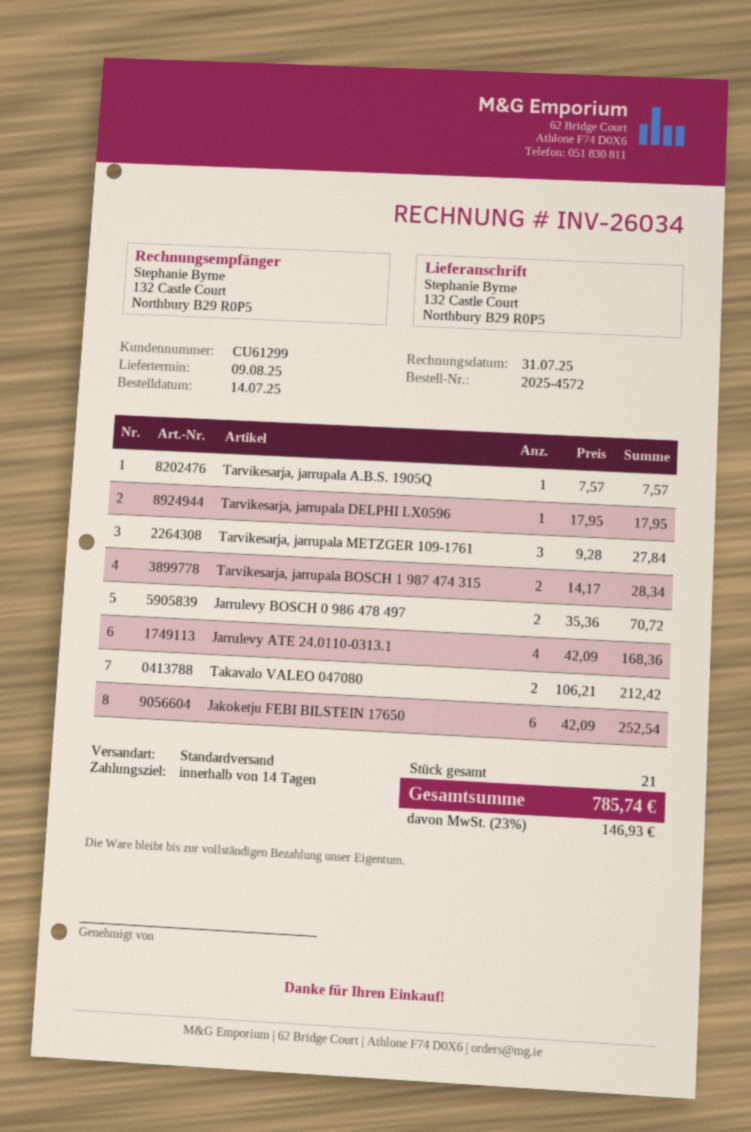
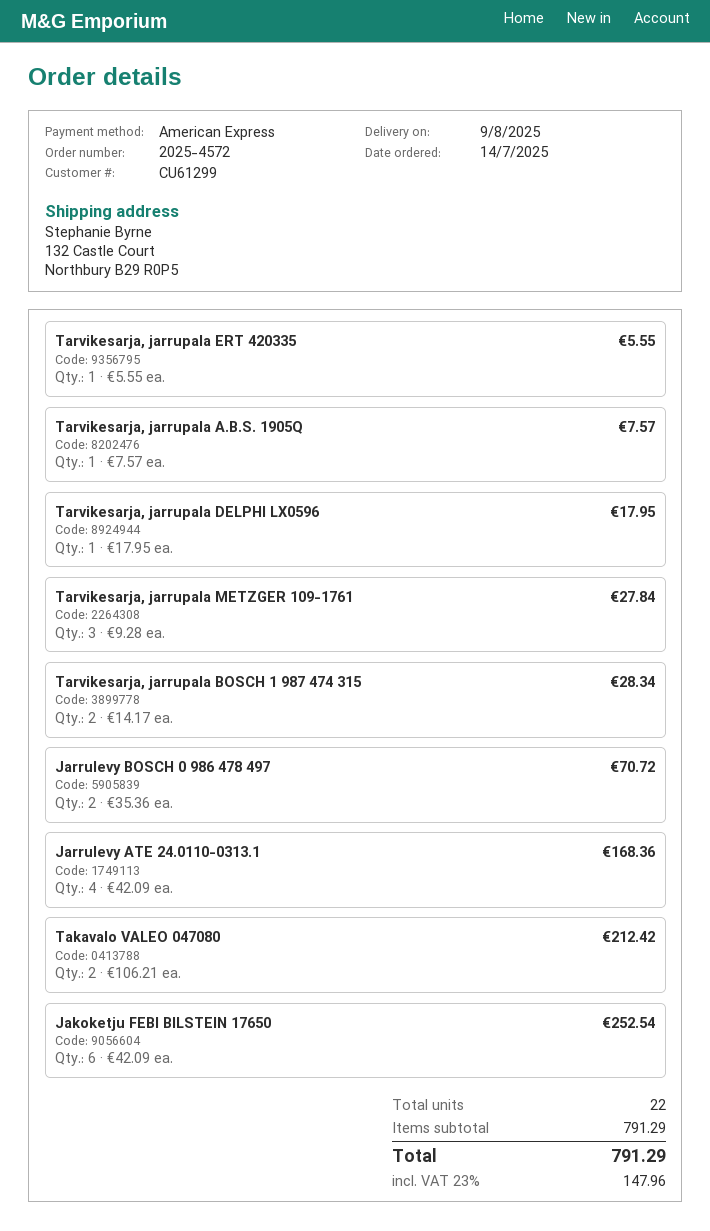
Tarvikesarja, jarrupala ERT 420335: none -> 1 x 5.55 = 5.55
total quantity: 21 -> 22
tax: 23% = 146.93 -> 23% = 147.96
total: 785.74 -> 791.29

